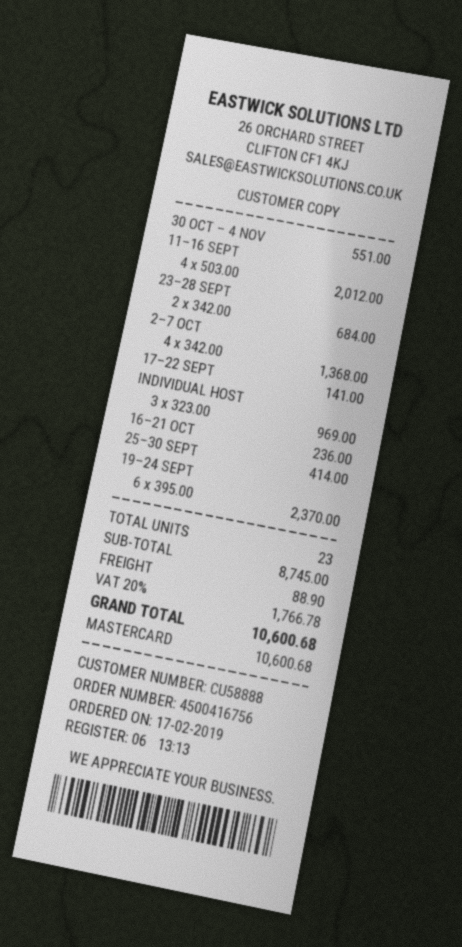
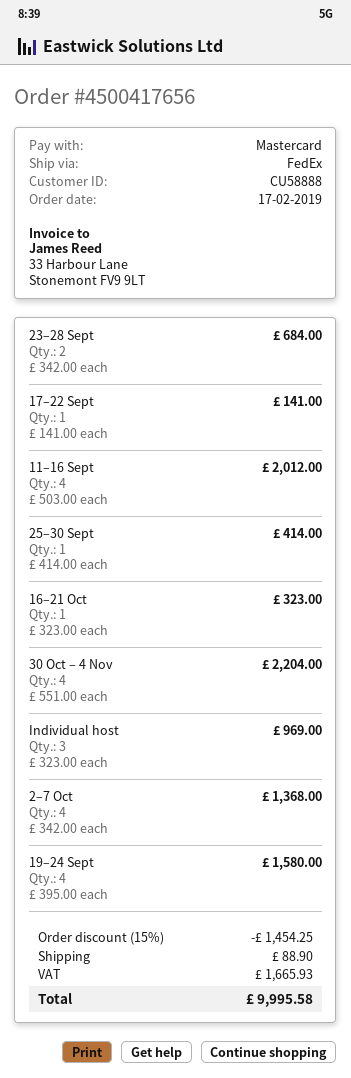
order number: 4500416756 -> 4500417656
30 OCT – 4 NOV: 1 x 551.00 = 551.00 -> 4 x 551.00 = 2204.00
16–21 OCT: 1 x 236.00 = 236.00 -> 1 x 323.00 = 323.00
19–24 SEPT: 6 x 395.00 = 2370.00 -> 4 x 395.00 = 1580.00
discount: none -> 15% = 1454.25
tax: 1766.78 -> 1665.93
total: 10600.68 -> 9995.58

